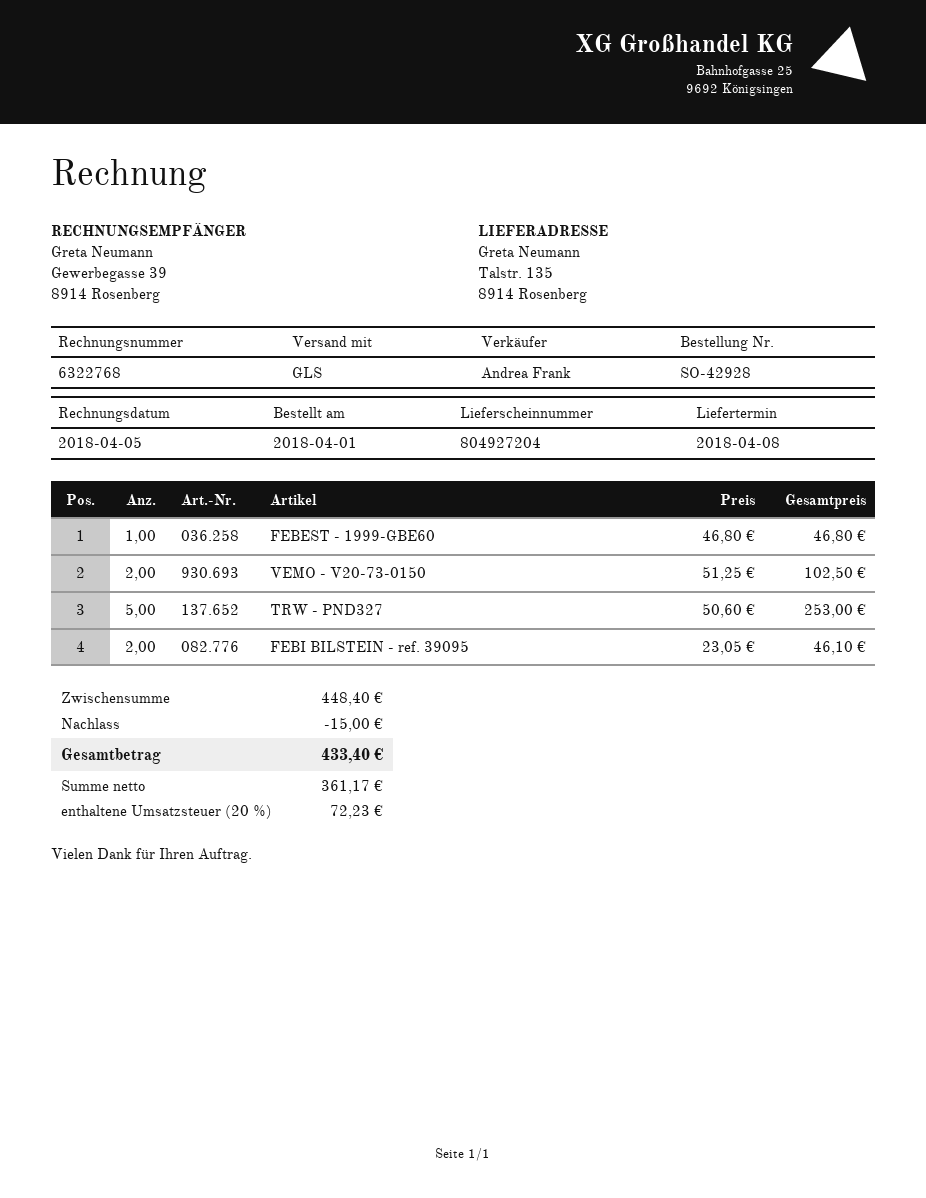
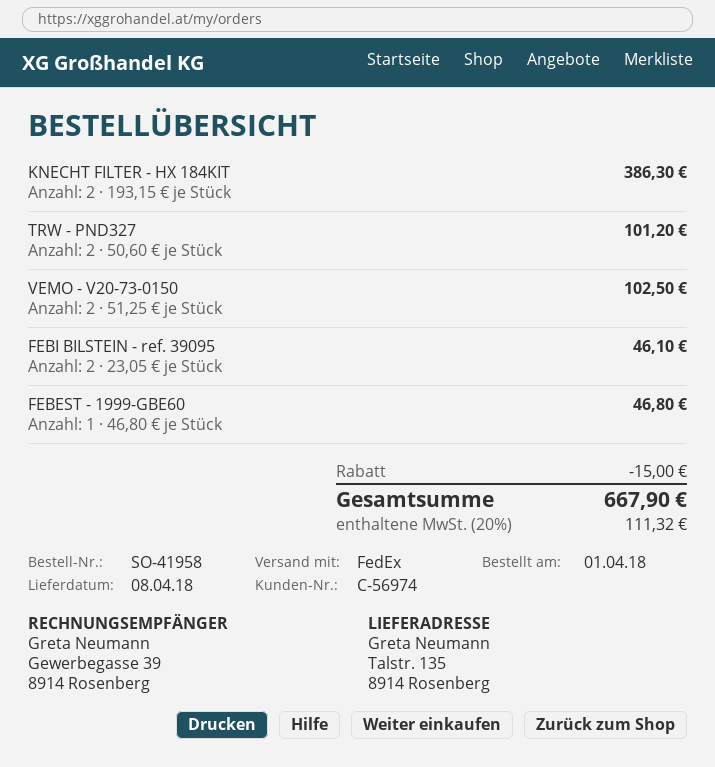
order number: SO-42928 -> SO-41958
shipping method: GLS -> FedEx
TRW - PND327: 5 x 50.60 = 253.00 -> 2 x 50.60 = 101.20
KNECHT FILTER - HX 184KIT: none -> 2 x 193.15 = 386.30
tax: 20% = 72.23 -> 20% = 111.32
total: 433.40 -> 667.90

